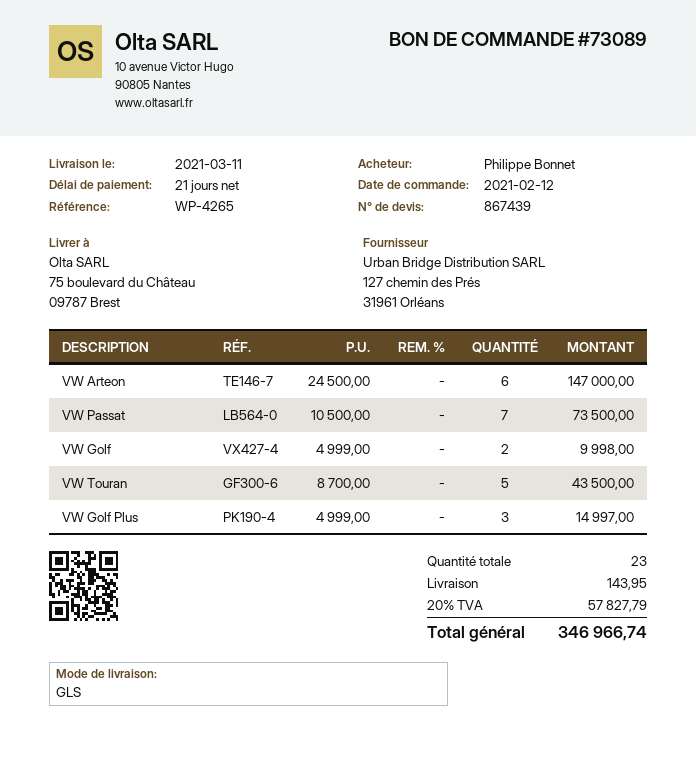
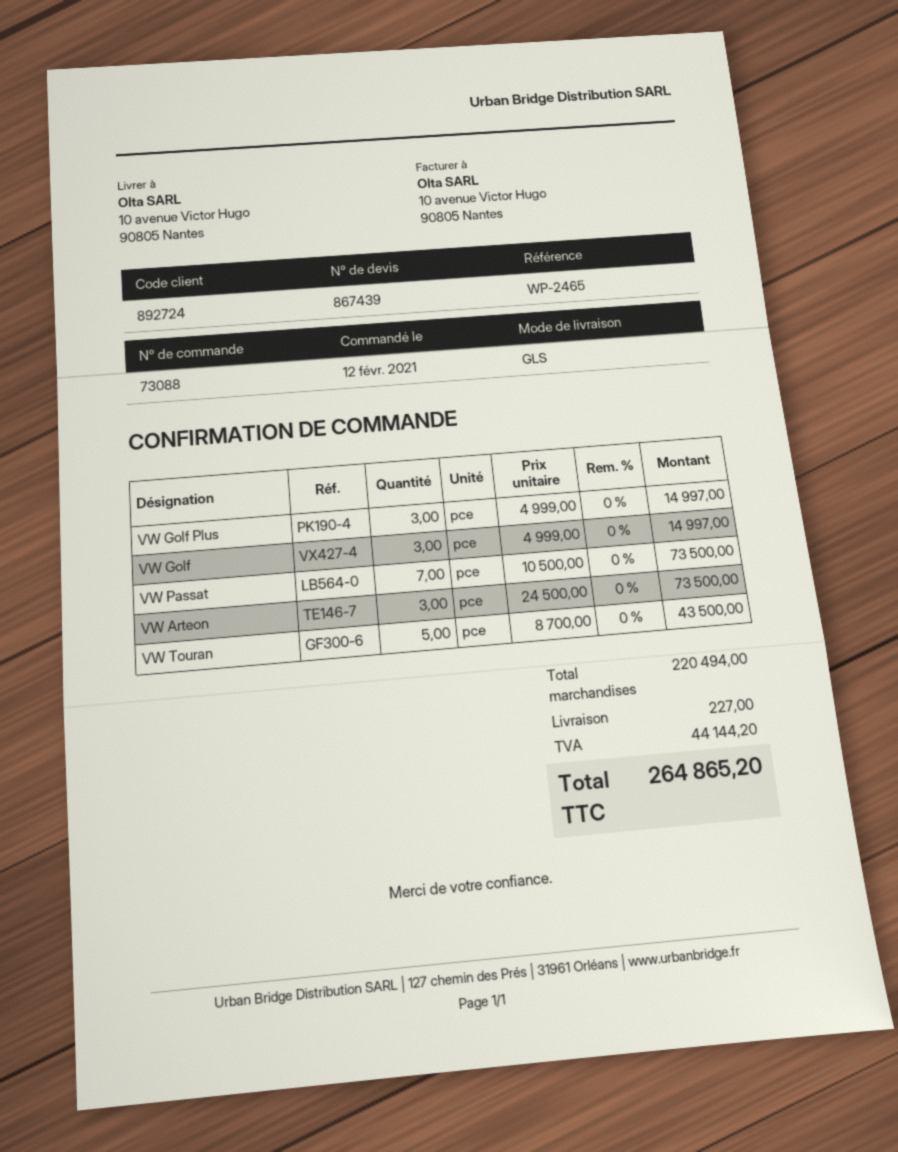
order number: 73089 -> 73088
reference: WP-4265 -> WP-2465
ship to: 75 boulevard du Château, 09787 Brest -> 10 avenue Victor Hugo, 90805 Nantes
VW Arteon: 6 x 24500.00 = 147000.00 -> 3 x 24500.00 = 73500.00
VW Golf: 2 x 4999.00 = 9998.00 -> 3 x 4999.00 = 14997.00
shipping: 143.95 -> 227.00
tax: 57827.79 -> 44144.20
total: 346966.74 -> 264865.20

